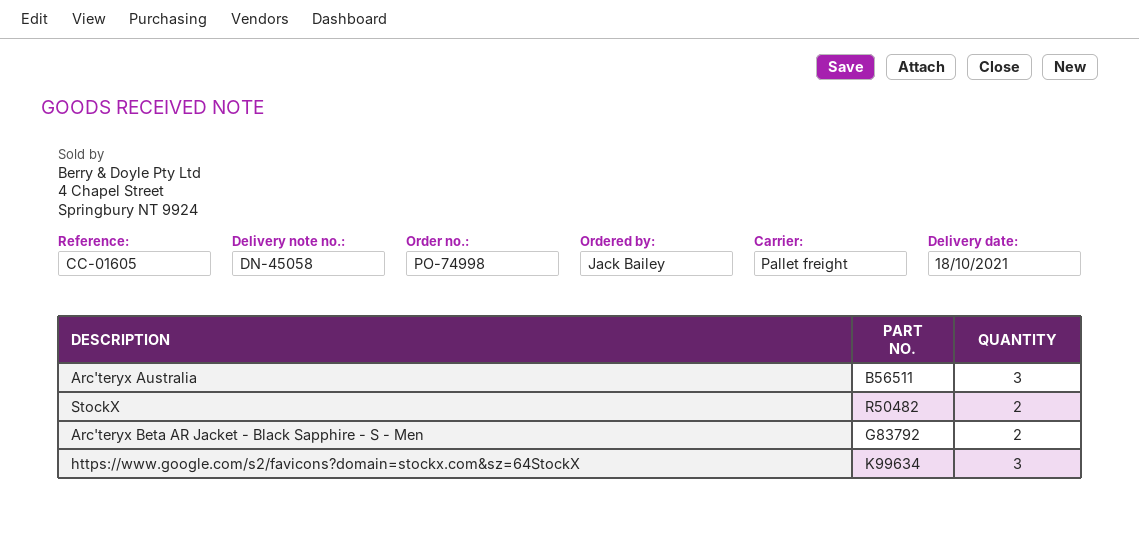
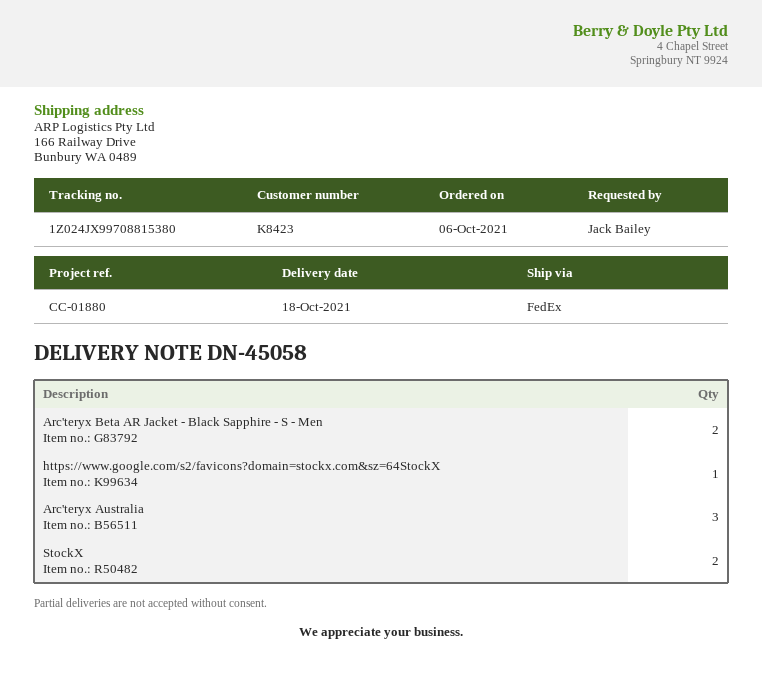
reference: CC-01605 -> CC-01880
shipping method: pallet freight -> FedEx
https://www.google.com/s2/favicons?domain=stockx.com&sz=64StockX: 3 -> 1

